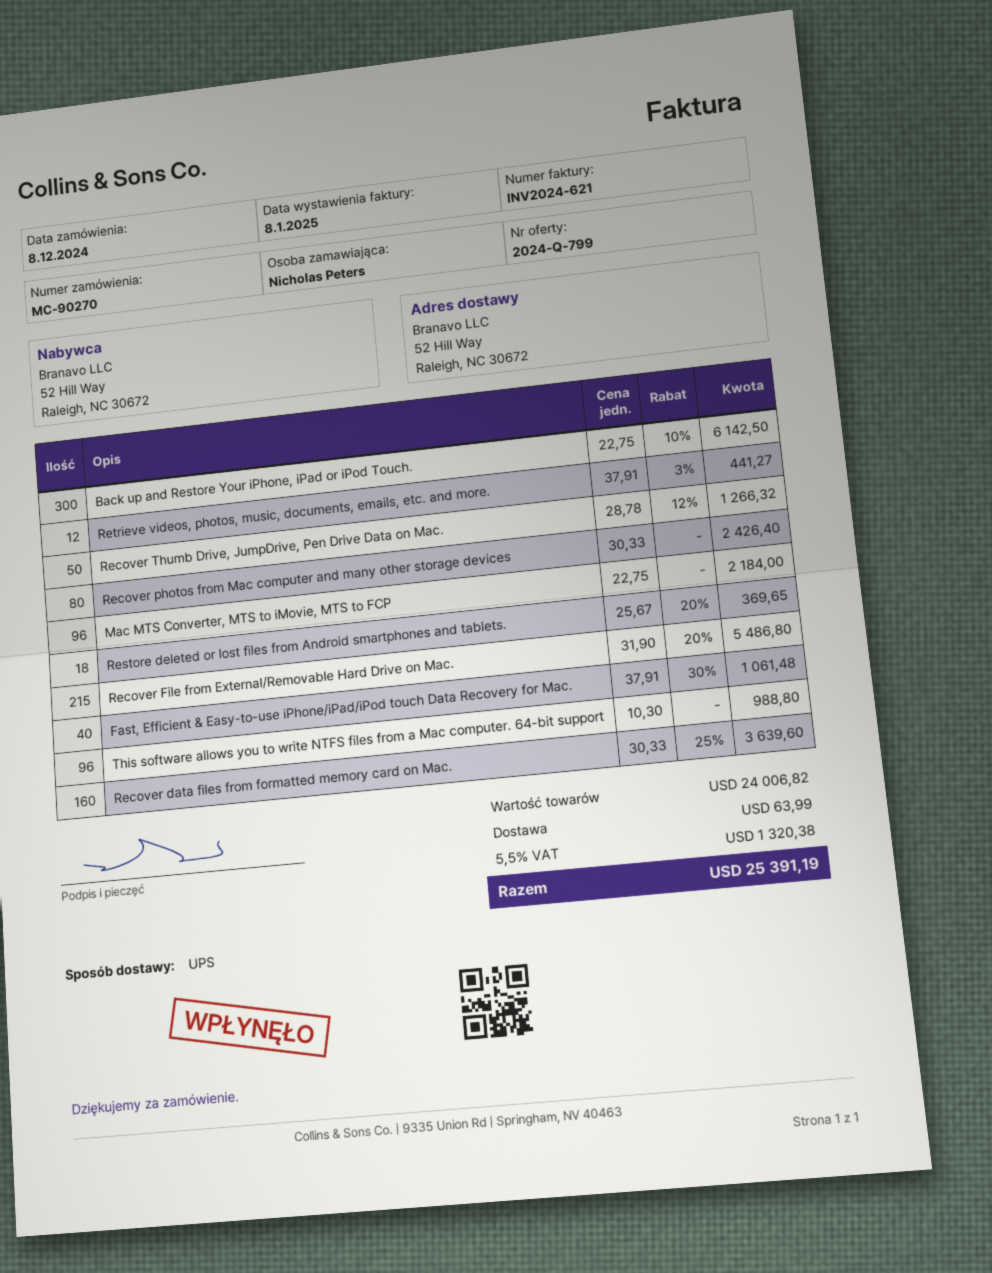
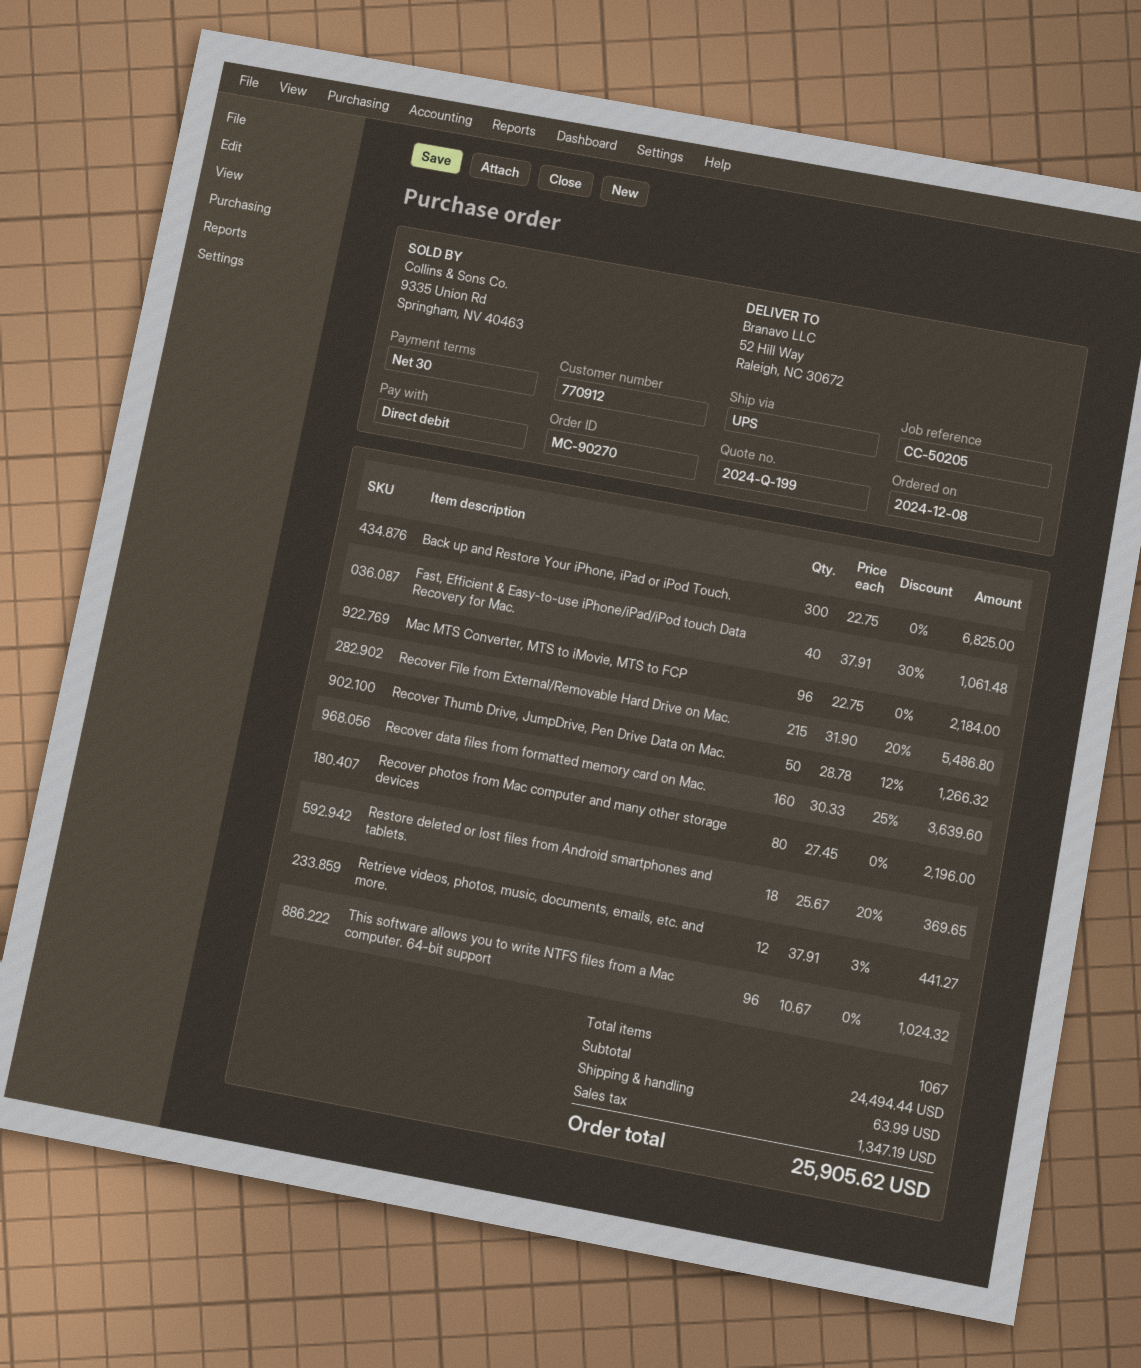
quote number: 2024-Q-799 -> 2024-Q-199
Back up and Restore Your iPhone, iPad or iPod Touch.: 300 x 22.75 - 10% = 6142.50 -> 300 x 22.75 = 6825.00
Recover photos from Mac computer and many other storage devices: 80 x 30.33 = 2426.40 -> 80 x 27.45 = 2196.00
This software allows you to write NTFS files from a Mac computer. 64-bit support: 96 x 10.30 = 988.80 -> 96 x 10.67 = 1024.32
subtotal: 24006.82 -> 24494.44
tax: 1320.38 -> 1347.19
total: 25391.19 -> 25905.62

